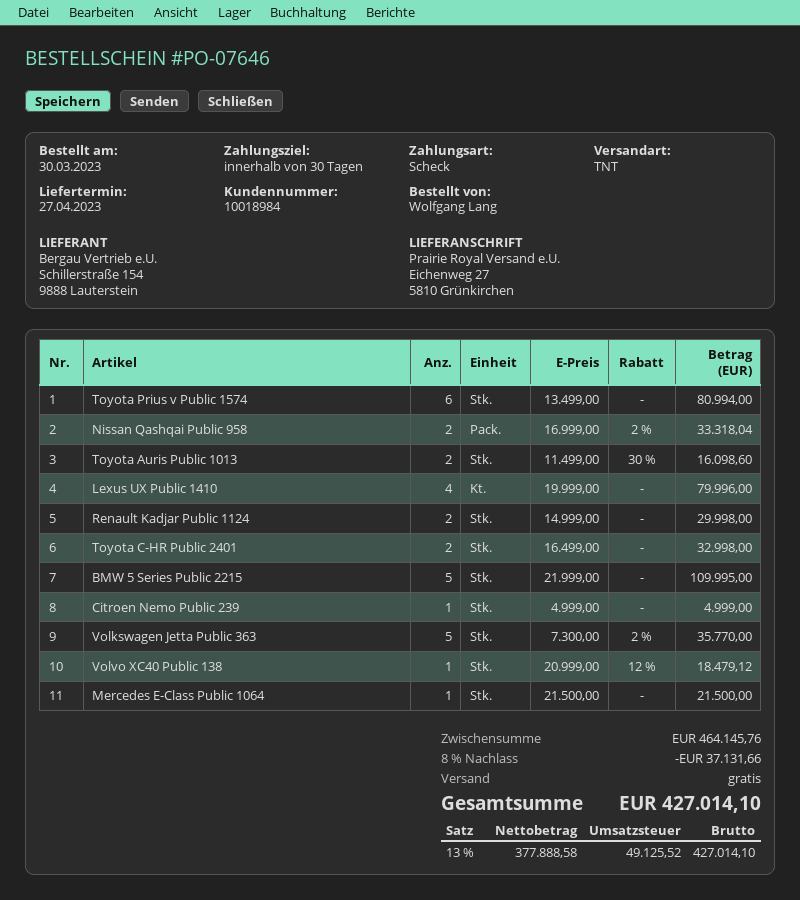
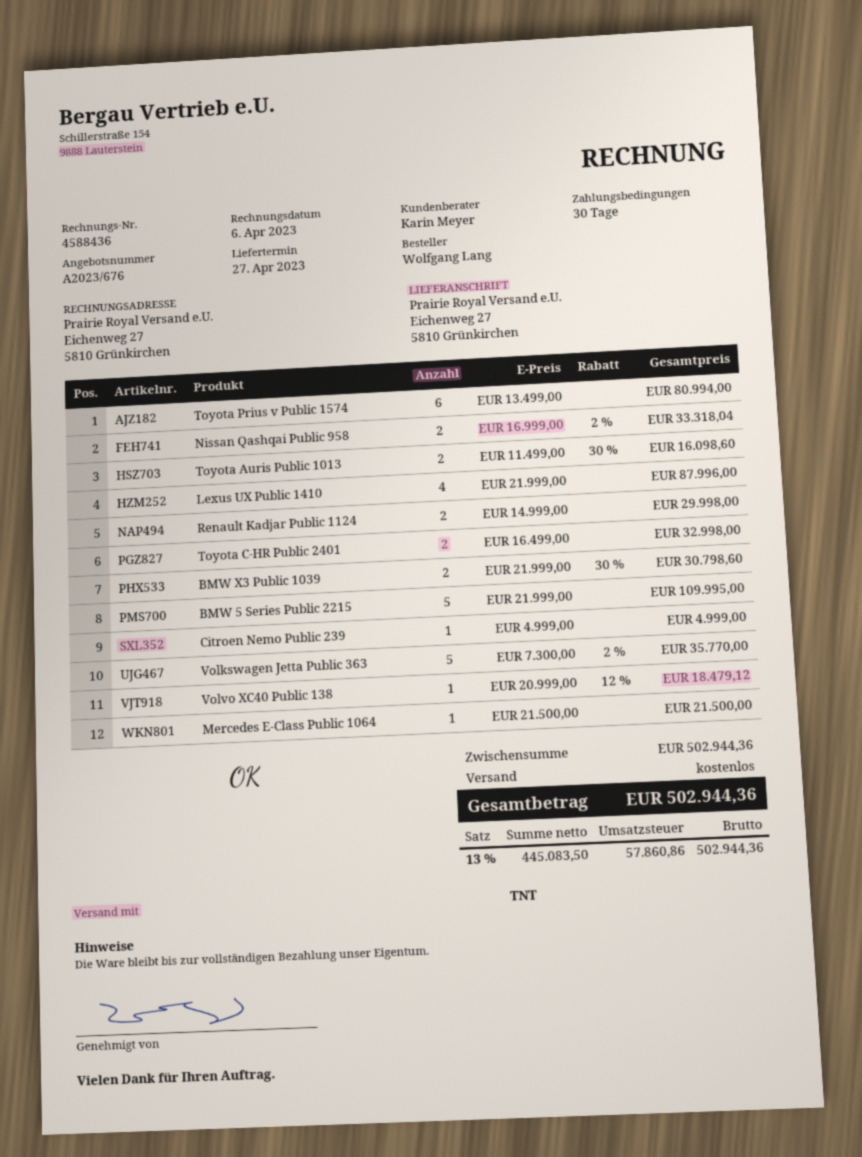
Lexus UX Public 1410: 4 x 19999.00 = 79996.00 -> 4 x 21999.00 = 87996.00
BMW X3 Public 1039: none -> 2 x 21999.00 - 30% = 30798.60
subtotal: 464145.76 -> 502944.36
discount: 8% = 37131.66 -> none
net: 377888.58 -> 445083.50
tax: 13% = 49125.52 -> 13% = 57860.86
total: 427014.10 -> 502944.36

